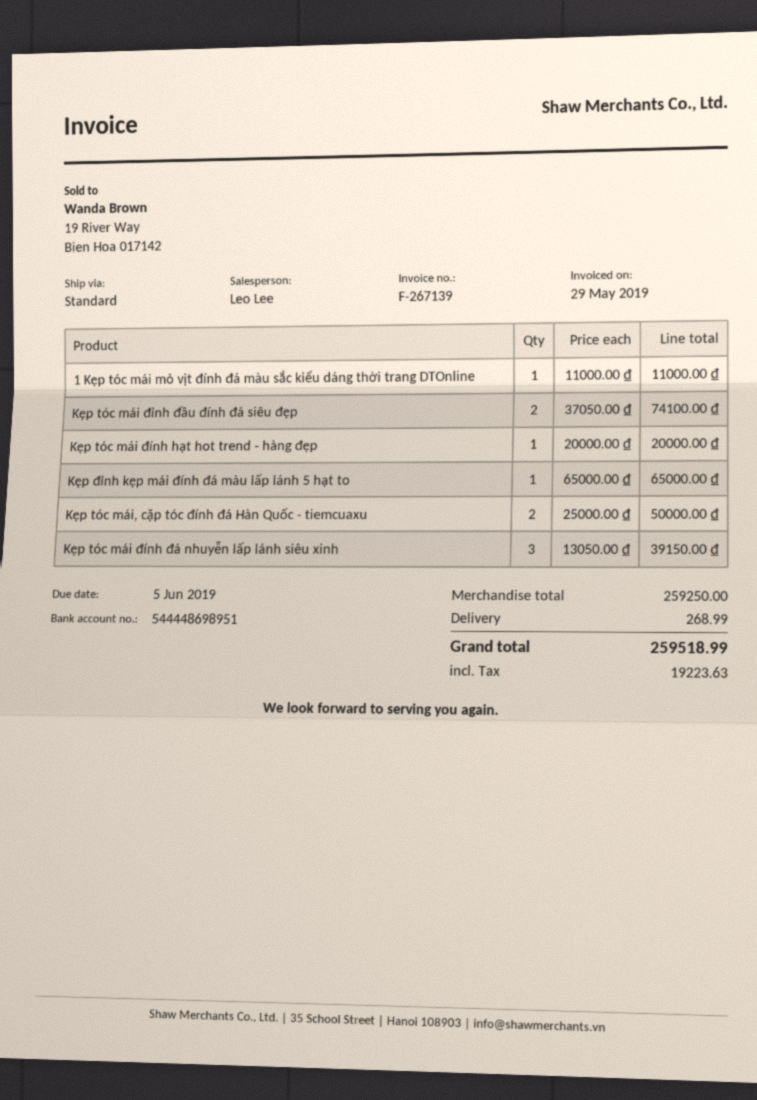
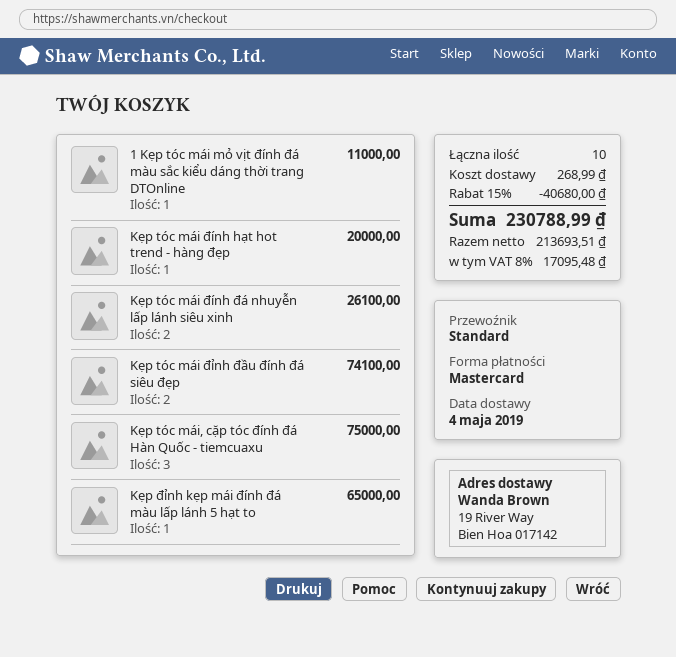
Kẹp tóc mái, cặp tóc đính đá Hàn Quốc - tiemcuaxu: 2 for 50000.00 -> 3 for 75000.00
Kẹp tóc mái đính đá nhuyễn lấp lánh siêu xinh: 3 for 39150.00 -> 2 for 26100.00
discount: none -> 15% = 40680.00
tax: 19223.63 -> 17095.48
total: 259518.99 -> 230788.99

